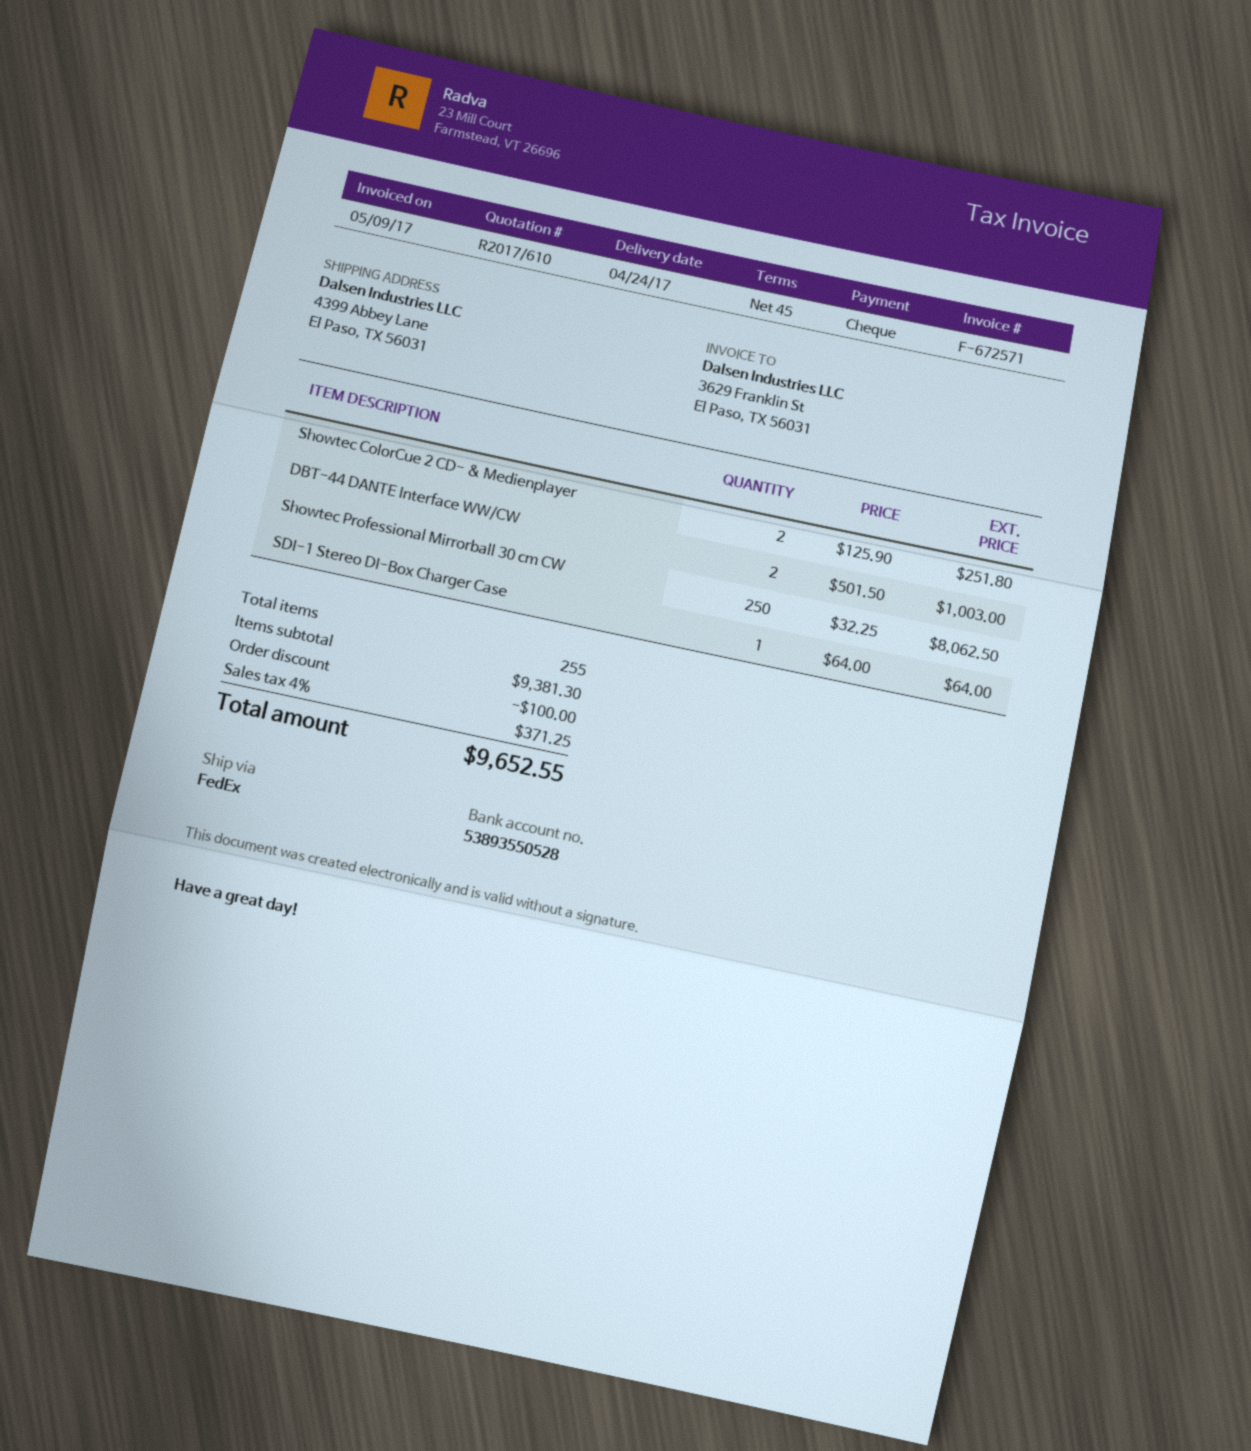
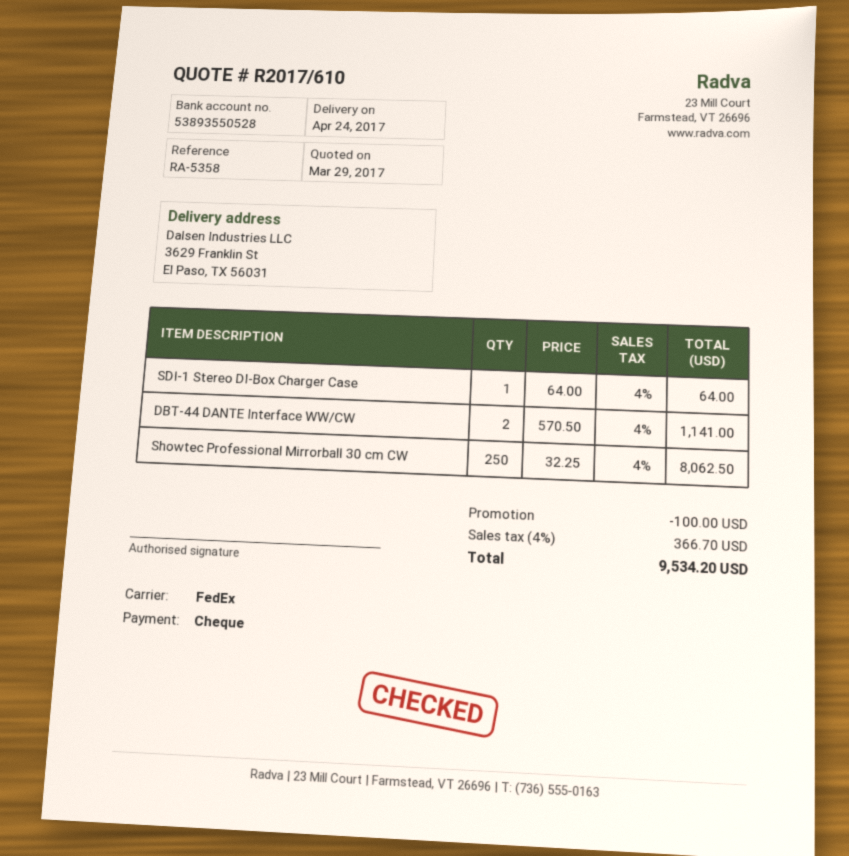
ship to: 4399 Abbey Lane, El Paso, TX 56031 -> 3629 Franklin St, El Paso, TX 56031
Showtec ColorCue 2 CD- & Medienplayer: 2 x 125.90 = 251.80 -> none
DBT-44 DANTE Interface WW/CW: 2 x 501.50 = 1003.00 -> 2 x 570.50 = 1141.00
tax: 4% = 371.25 -> 4% = 366.70
total: 9652.55 -> 9534.20

